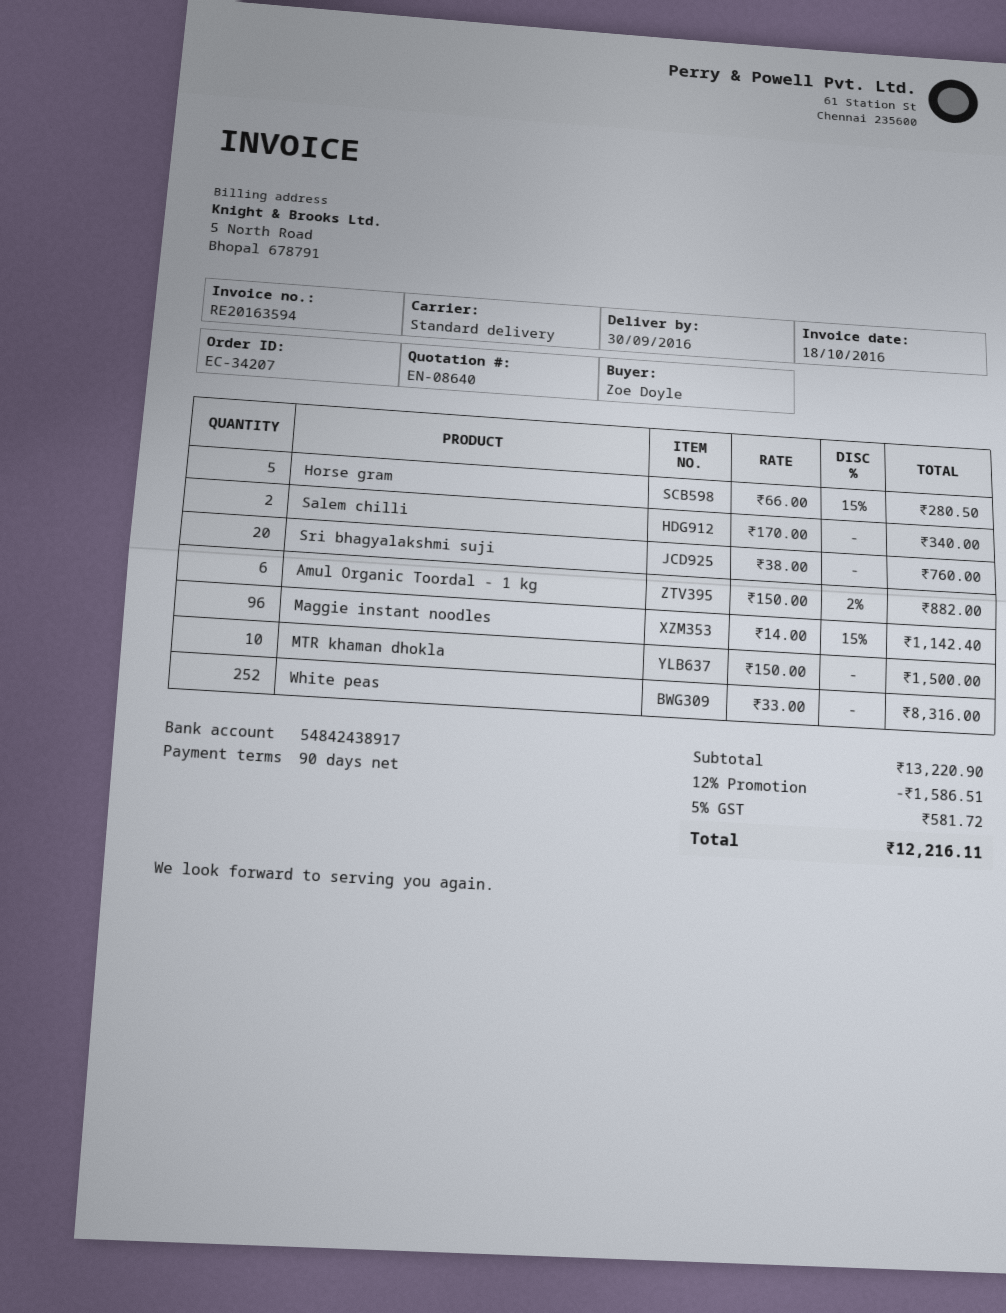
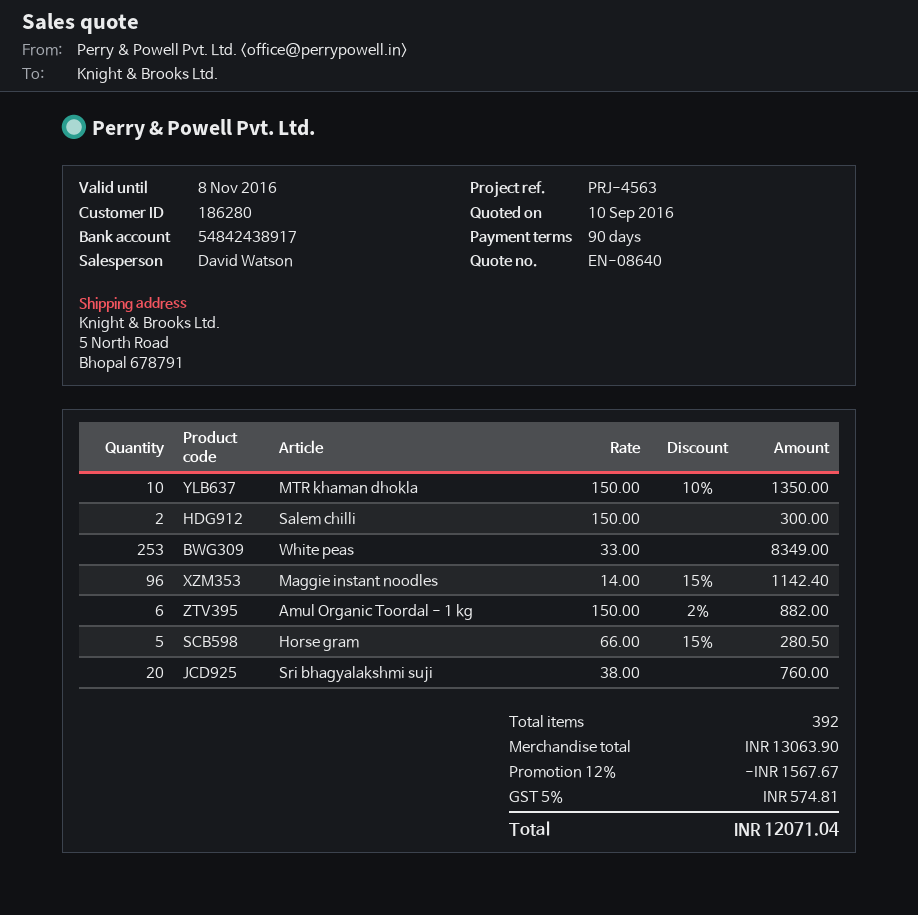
Salem chilli: 2 x 170.00 = 340.00 -> 2 x 150.00 = 300.00
MTR khaman dhokla: 10 x 150.00 = 1500.00 -> 10 x 150.00 - 10% = 1350.00
White peas: 252 x 33.00 = 8316.00 -> 253 x 33.00 = 8349.00
subtotal: 13220.90 -> 13063.90
discount: 12% = 1586.51 -> 12% = 1567.67
tax: 5% = 581.72 -> 5% = 574.81
total: 12216.11 -> 12071.04

